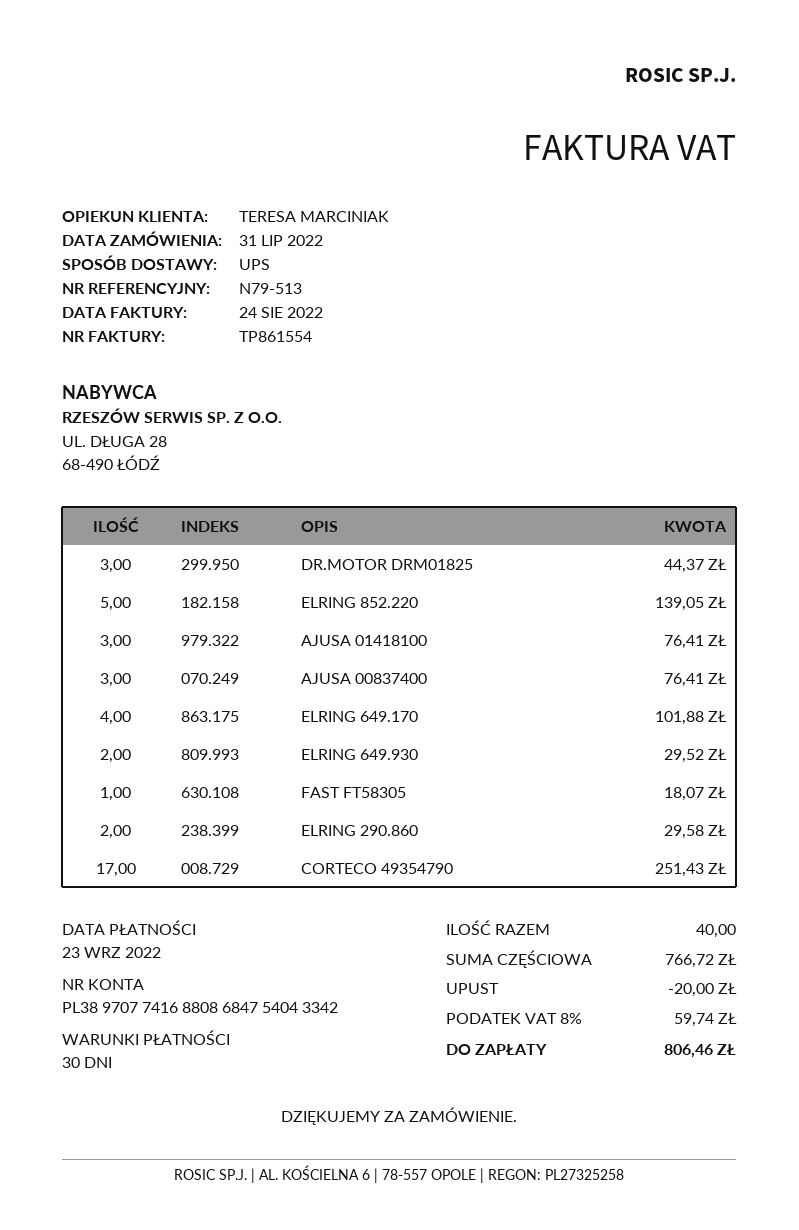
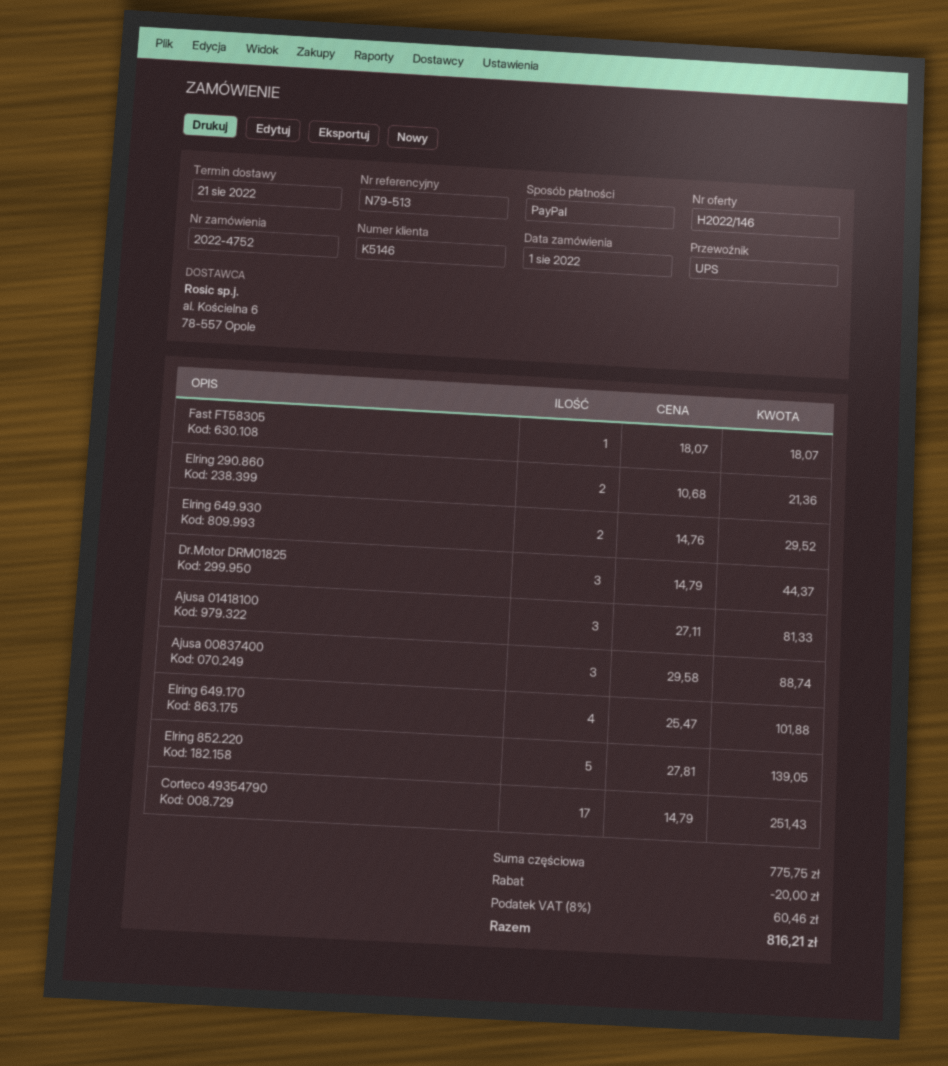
order date: 2022-07-31 -> 2022-08-01
AJUSA 01418100: 3 for 76.41 -> 3 for 81.33
AJUSA 00837400: 3 for 76.41 -> 3 for 88.74
ELRING 290.860: 2 for 29.58 -> 2 for 21.36
subtotal: 766.72 -> 775.75
tax: 8% = 59.74 -> 8% = 60.46
total: 806.46 -> 816.21

